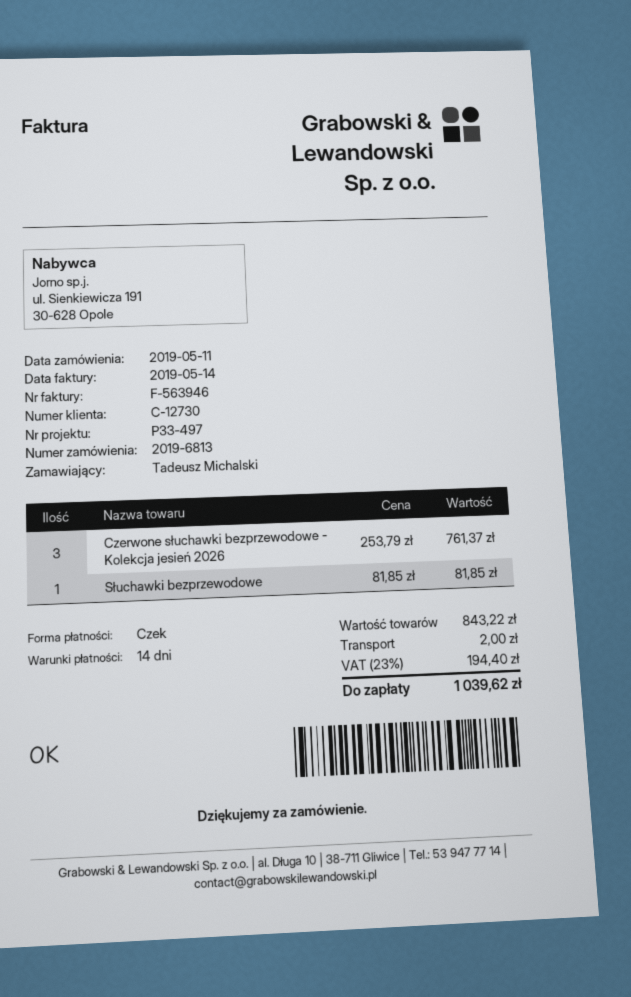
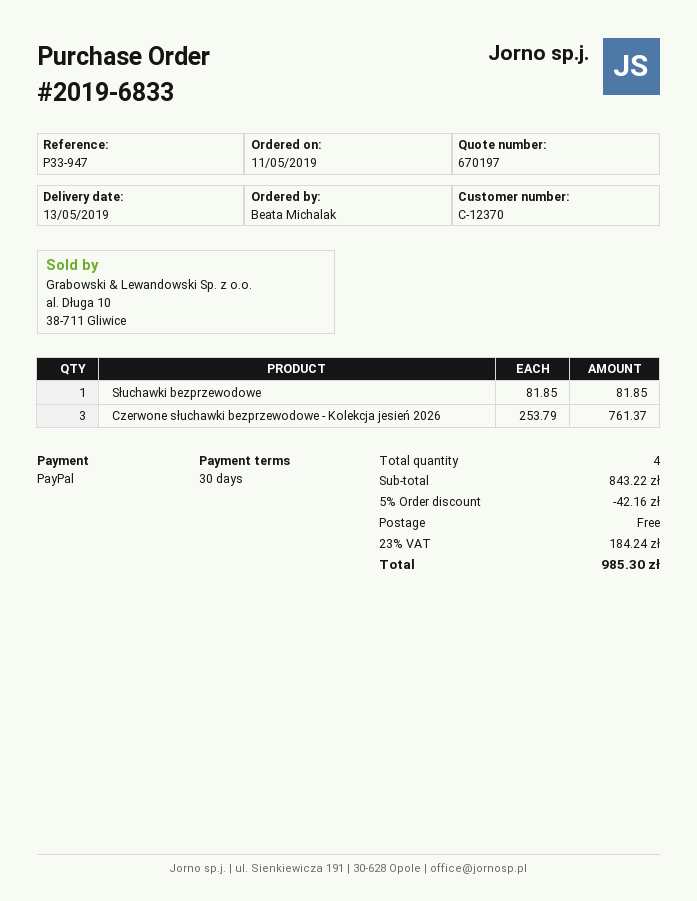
order number: 2019-6813 -> 2019-6833
payment terms: 14 days -> 30 days
customer number: C-12730 -> C-12370
reference: P33-497 -> P33-947
ordered by: Tadeusz Michalski -> Beata Michalak
payment method: cheque -> PayPal
discount: none -> 5% = 42.16
shipping: 2.00 -> 0.00
tax: 23% = 194.40 -> 23% = 184.24
total: 1039.62 -> 985.30

